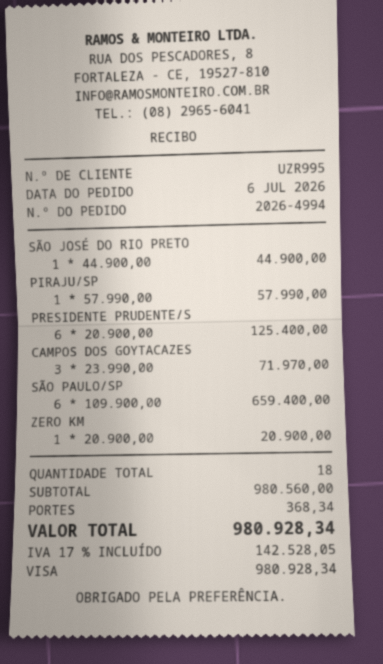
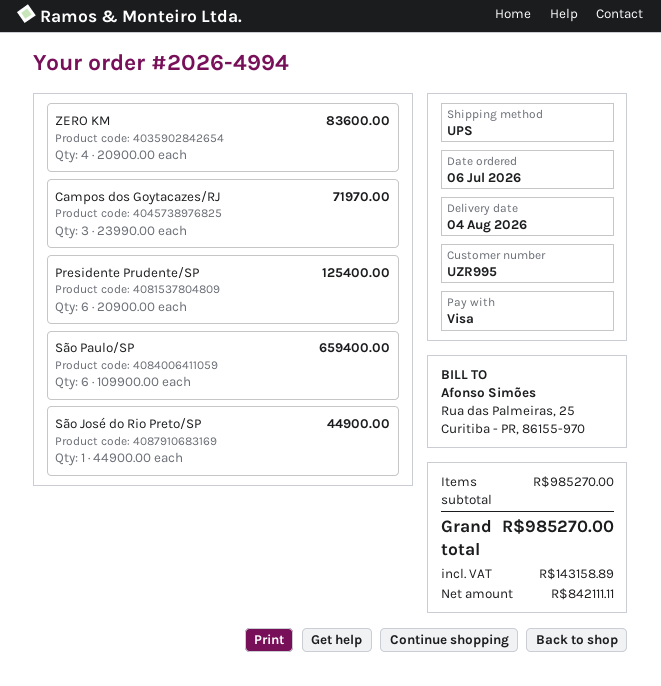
PIRAJU/SP: 1 x 57990.00 = 57990.00 -> none
ZERO KM: 1 x 20900.00 = 20900.00 -> 4 x 20900.00 = 83600.00
subtotal: 980560.00 -> 985270.00
shipping: 368.34 -> none
tax: 142528.05 -> 143158.89
total: 980928.34 -> 985270.00

